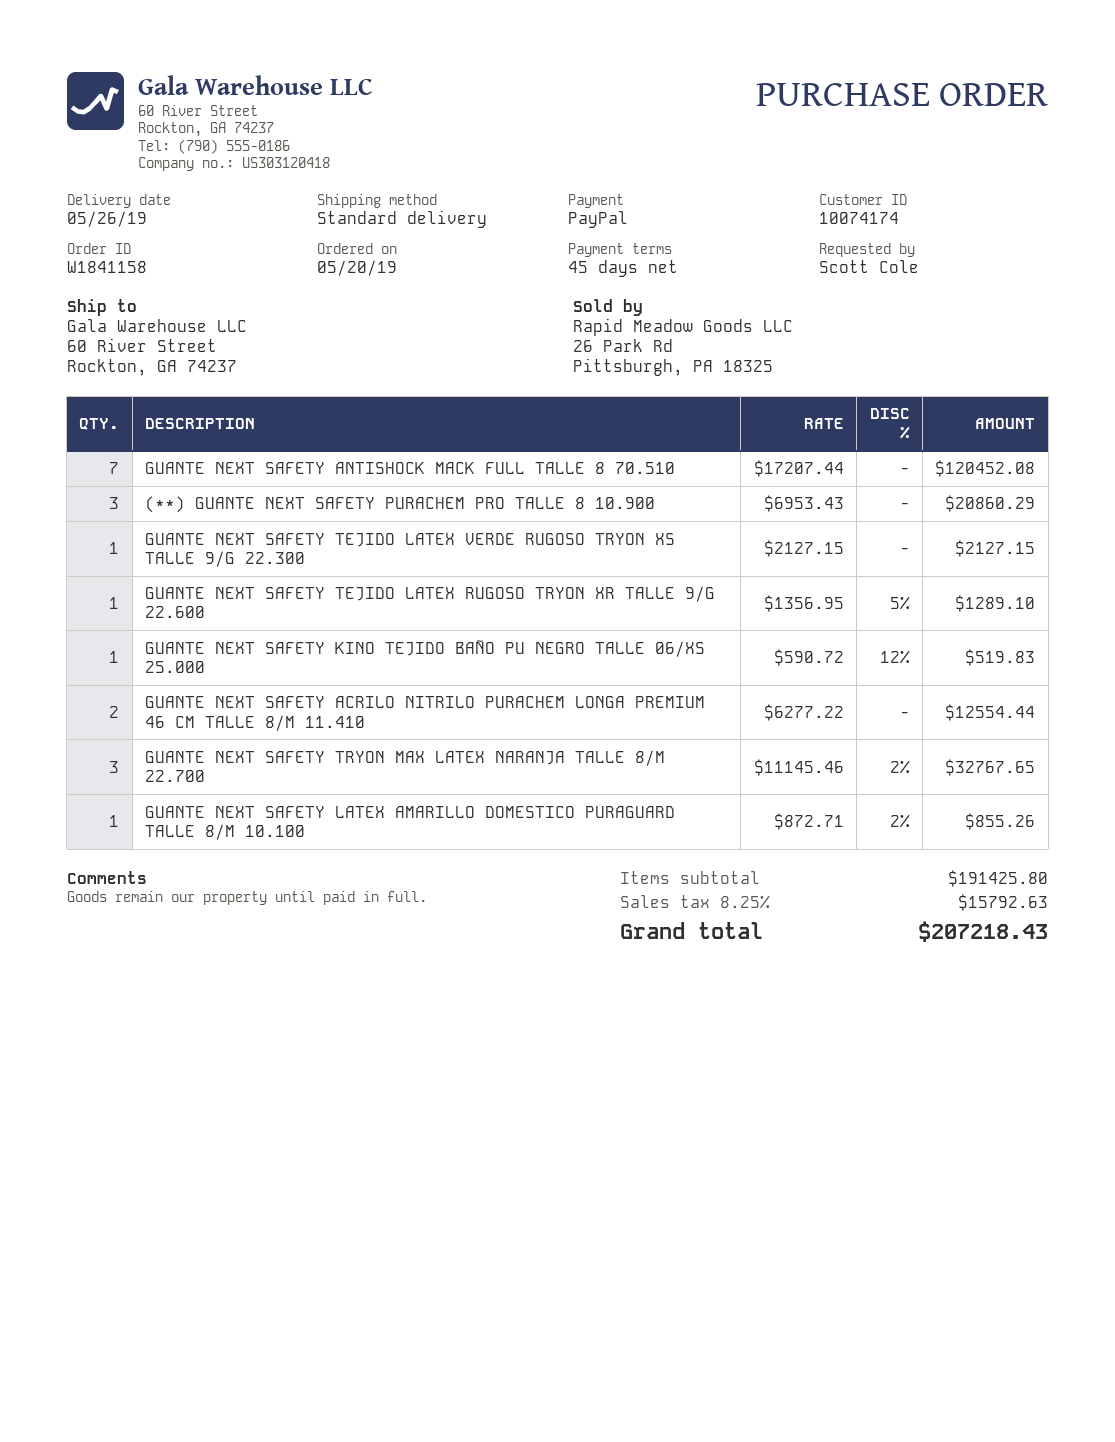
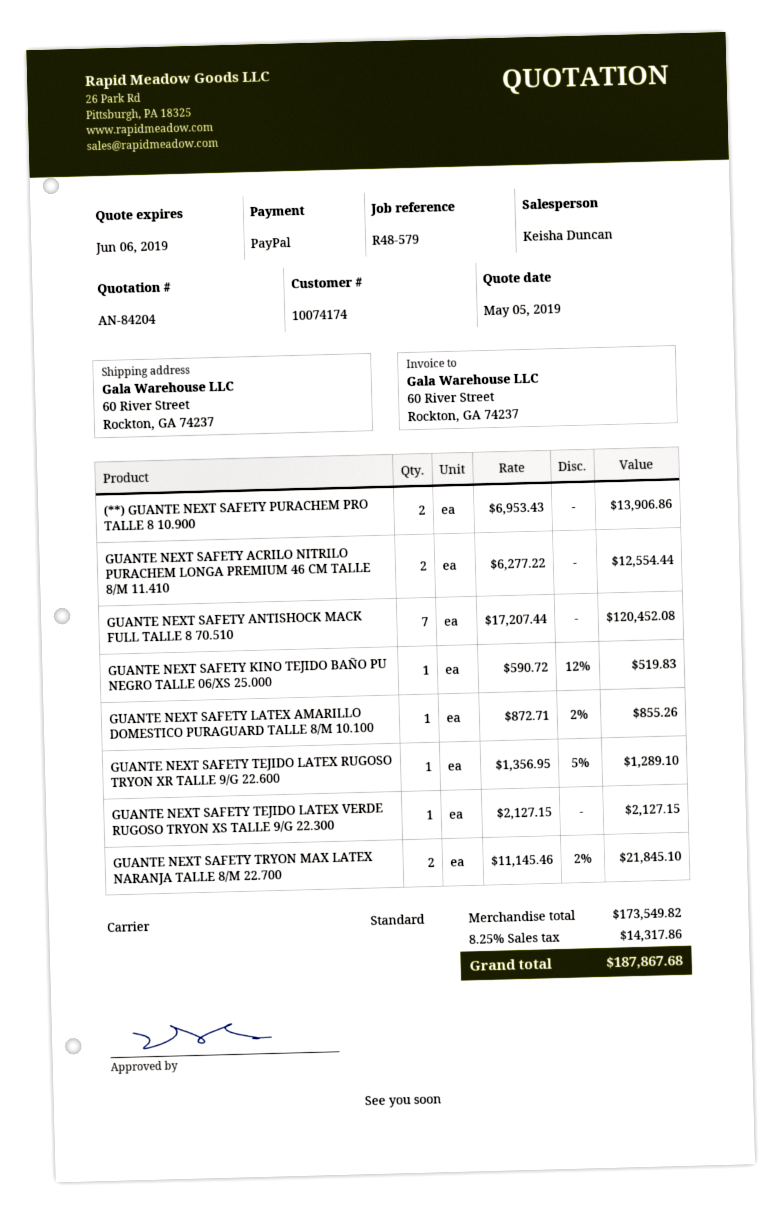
(**) GUANTE NEXT SAFETY PURACHEM PRO TALLE 8 10.900: 3 x 6953.43 = 20860.29 -> 2 x 6953.43 = 13906.86
GUANTE NEXT SAFETY TRYON MAX LATEX NARANJA TALLE 8/M 22.700: 3 x 11145.46 - 2% = 32767.65 -> 2 x 11145.46 - 2% = 21845.10
subtotal: 191425.80 -> 173549.82
tax: 8.25% = 15792.63 -> 8.25% = 14317.86
total: 207218.43 -> 187867.68

